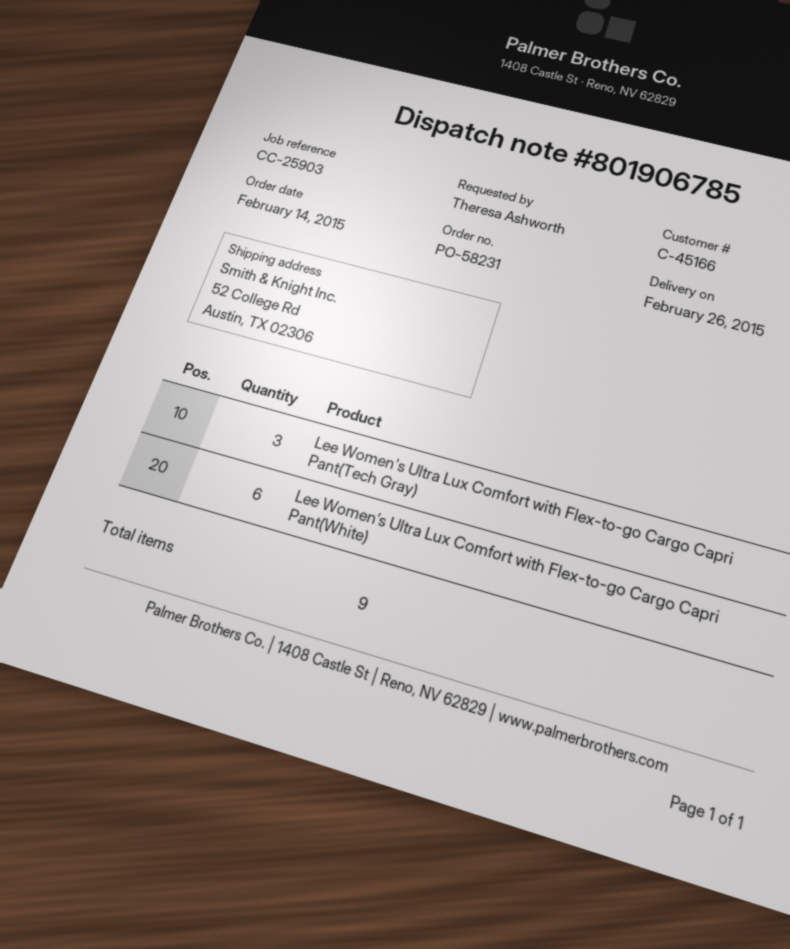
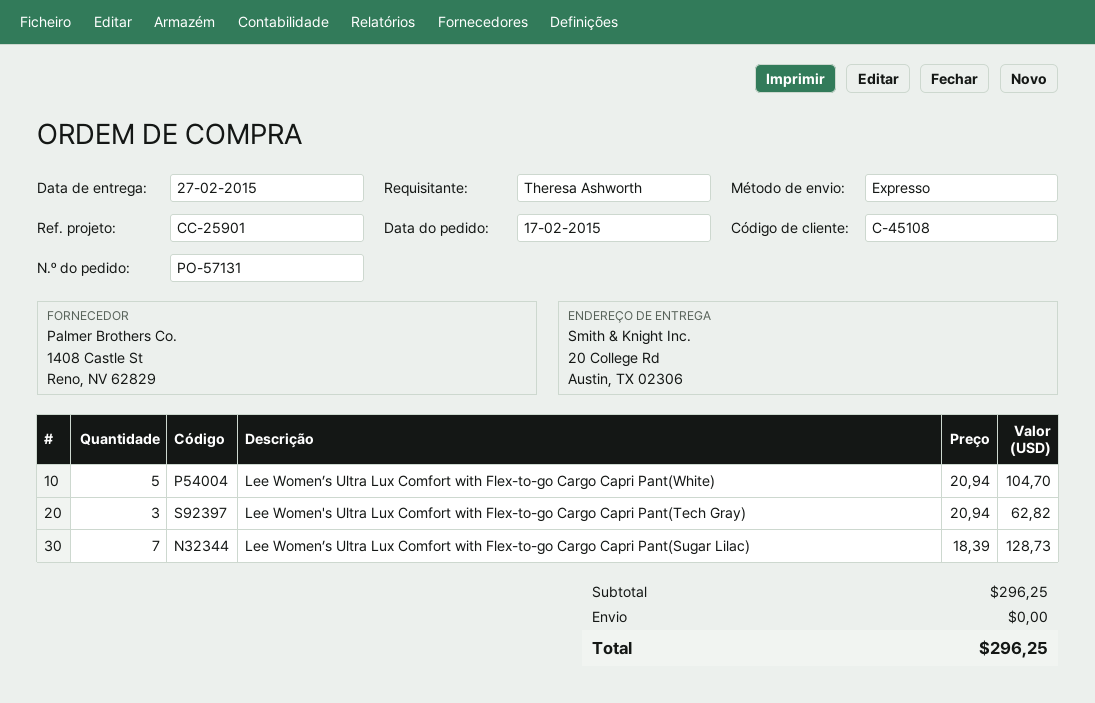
order number: PO-58231 -> PO-57131
order date: 2015-02-14 -> 2015-02-17
delivery date: 2015-02-26 -> 2015-02-27
customer number: C-45166 -> C-45108
reference: CC-25903 -> CC-25901
ship to: 52 College Rd, Austin, TX 02306 -> 20 College Rd, Austin, TX 02306
Lee Women’s Ultra Lux Comfort with Flex-to-go Cargo Capri Pant(White): 6 -> 5
Lee Women’s Ultra Lux Comfort with Flex-to-go Cargo Capri Pant(Sugar Lilac): none -> 7

